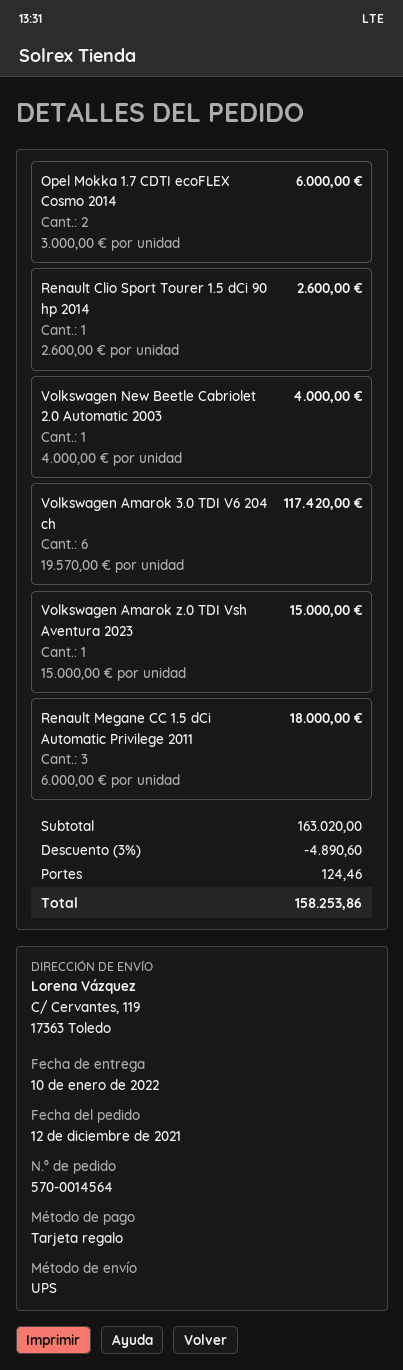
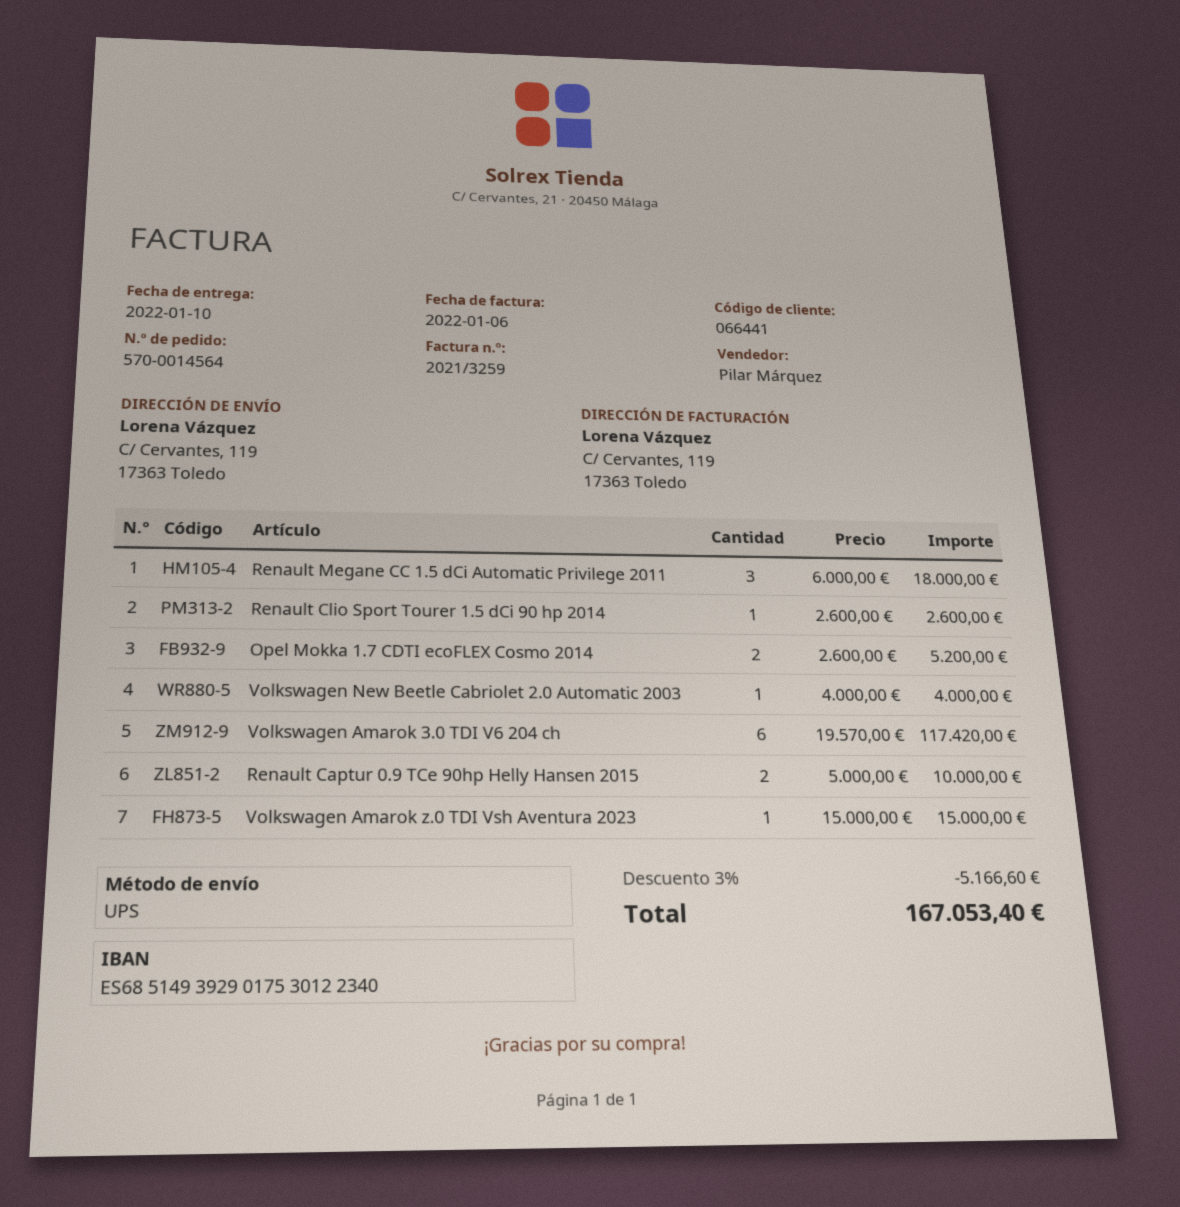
Opel Mokka 1.7 CDTI ecoFLEX Cosmo 2014: 2 x 3000.00 = 6000.00 -> 2 x 2600.00 = 5200.00
Renault Captur 0.9 TCe 90hp Helly Hansen 2015: none -> 2 x 5000.00 = 10000.00
discount: 3% = 4890.60 -> 3% = 5166.60
shipping: 124.46 -> none
total: 158253.86 -> 167053.40

